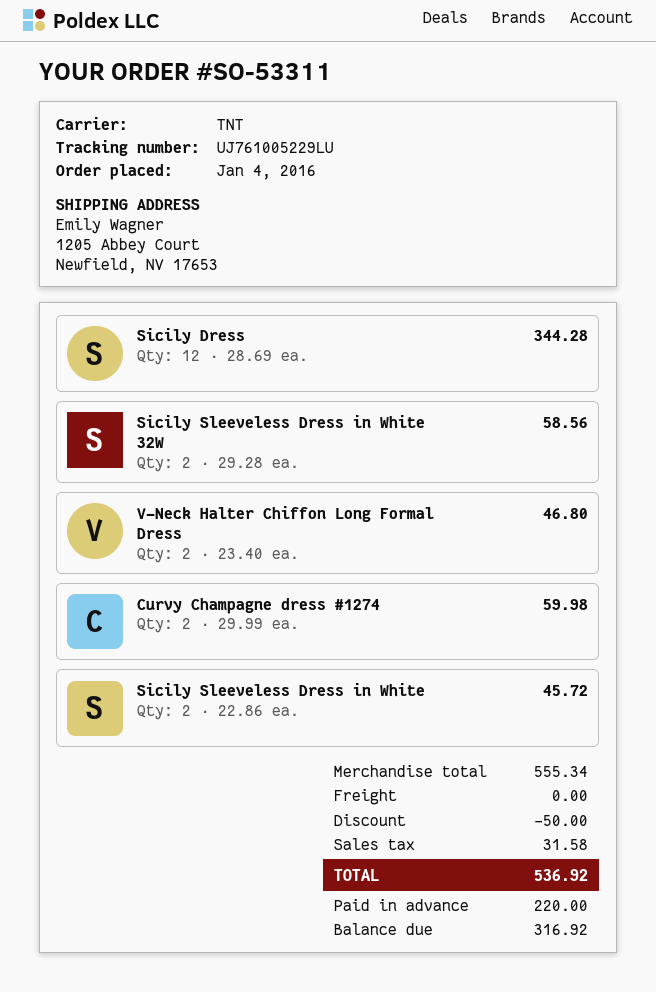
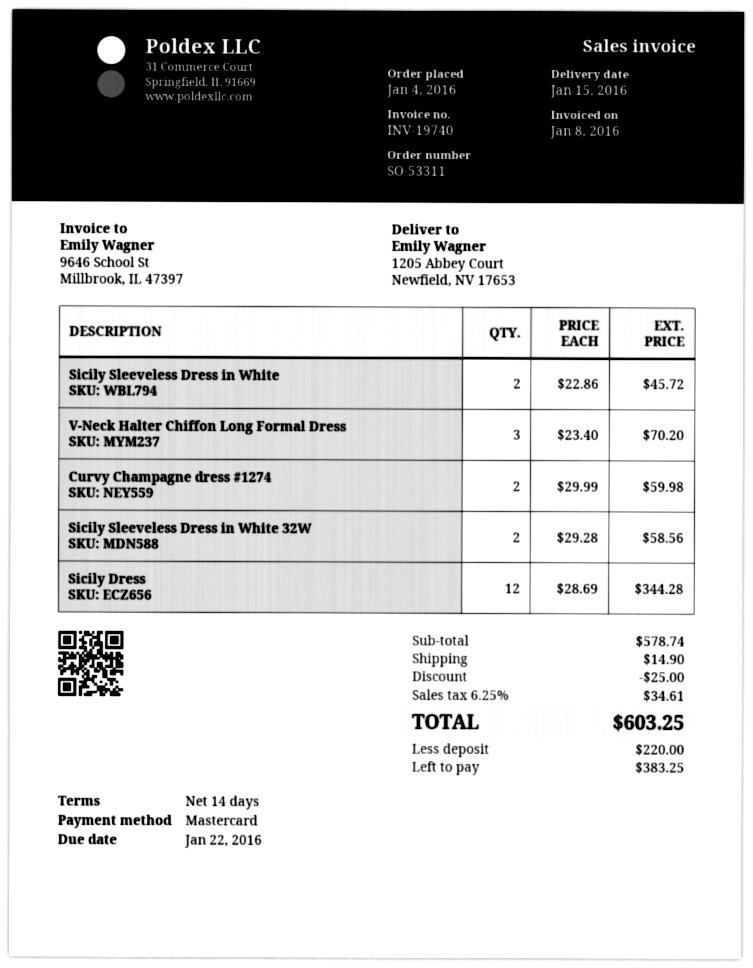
V-Neck Halter Chiffon Long Formal Dress: 2 x 23.40 = 46.80 -> 3 x 23.40 = 70.20
subtotal: 555.34 -> 578.74
discount: 50.00 -> 25.00
shipping: 0.00 -> 14.90
tax: 31.58 -> 34.61
total: 536.92 -> 603.25
balance: 316.92 -> 383.25

